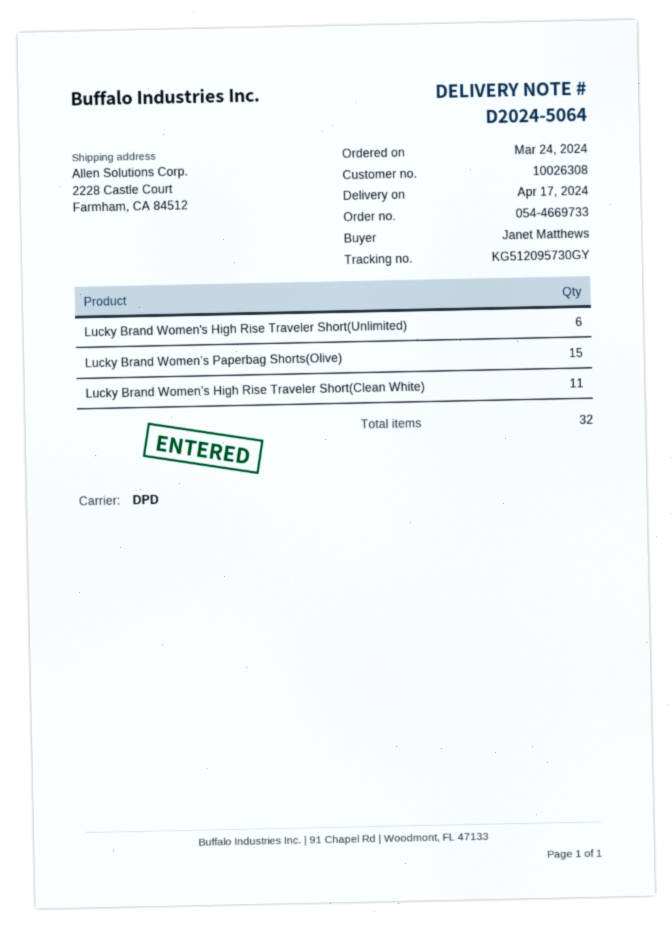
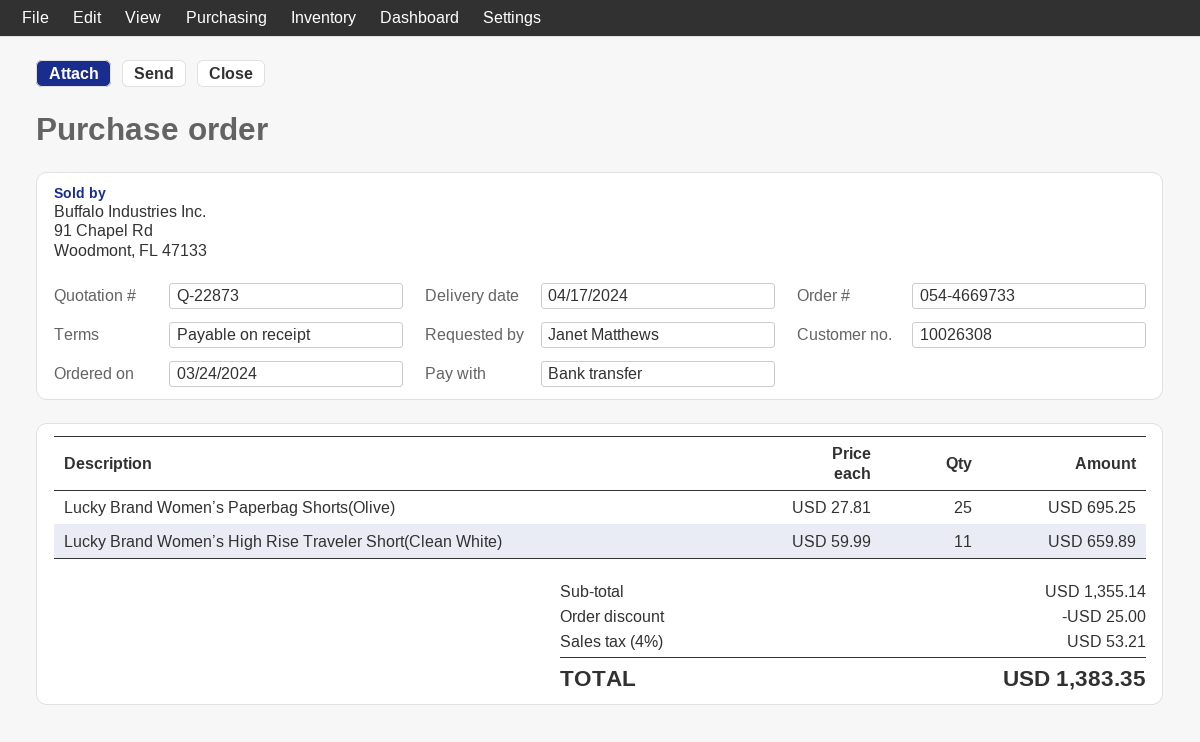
Lucky Brand Women's High Rise Traveler Short(Unlimited): 6 -> none
Lucky Brand Women’s Paperbag Shorts(Olive): 15 -> 25

